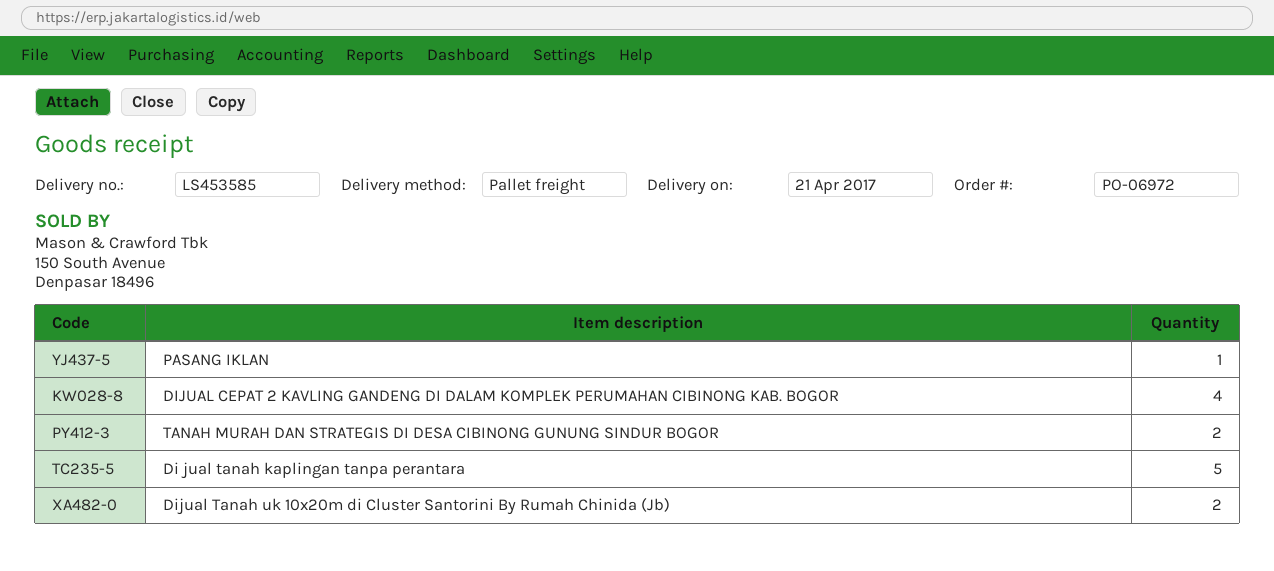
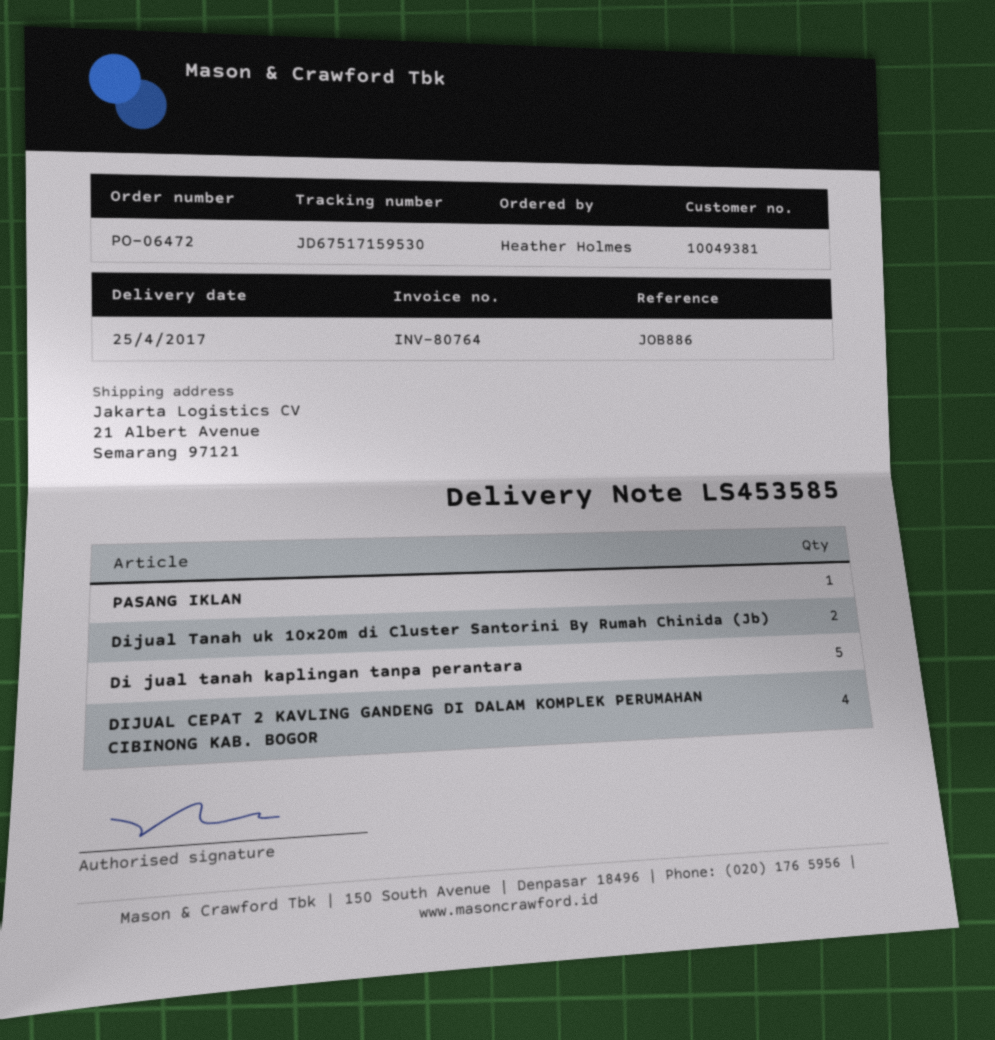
order number: PO-06972 -> PO-06472
delivery date: 2017-04-21 -> 2017-04-25
TANAH MURAH DAN STRATEGIS DI DESA CIBINONG GUNUNG SINDUR BOGOR: 2 -> none

